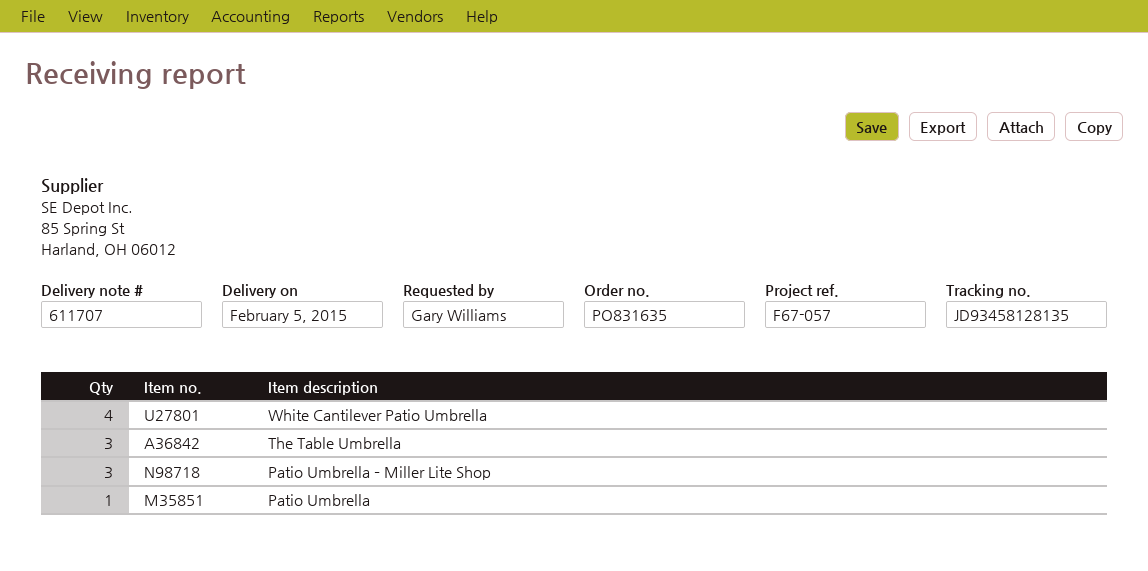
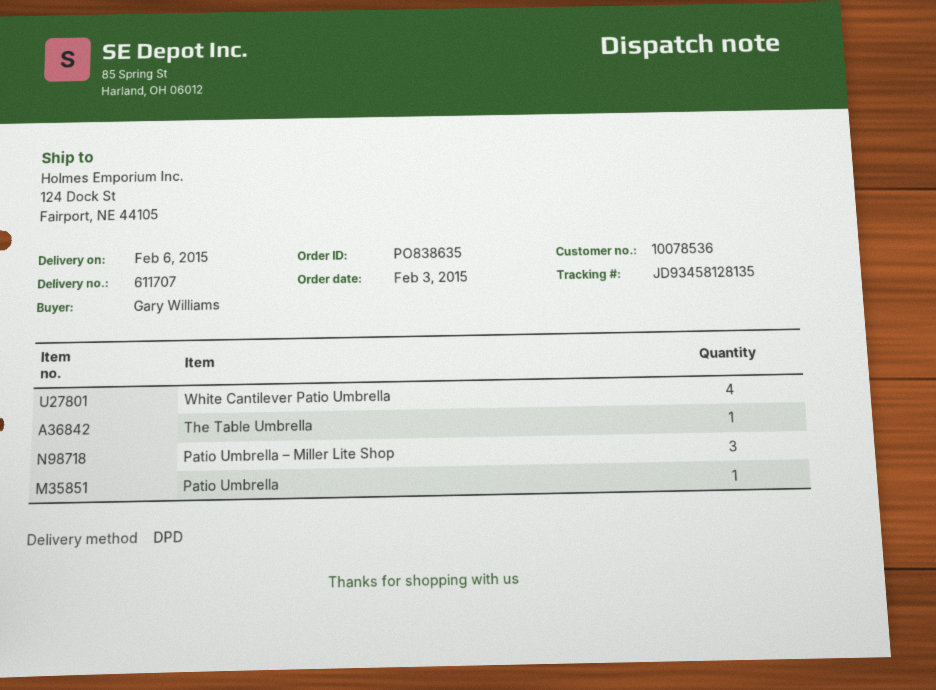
order number: PO831635 -> PO838635
delivery date: 2015-02-05 -> 2015-02-06
The Table Umbrella: 3 -> 1

